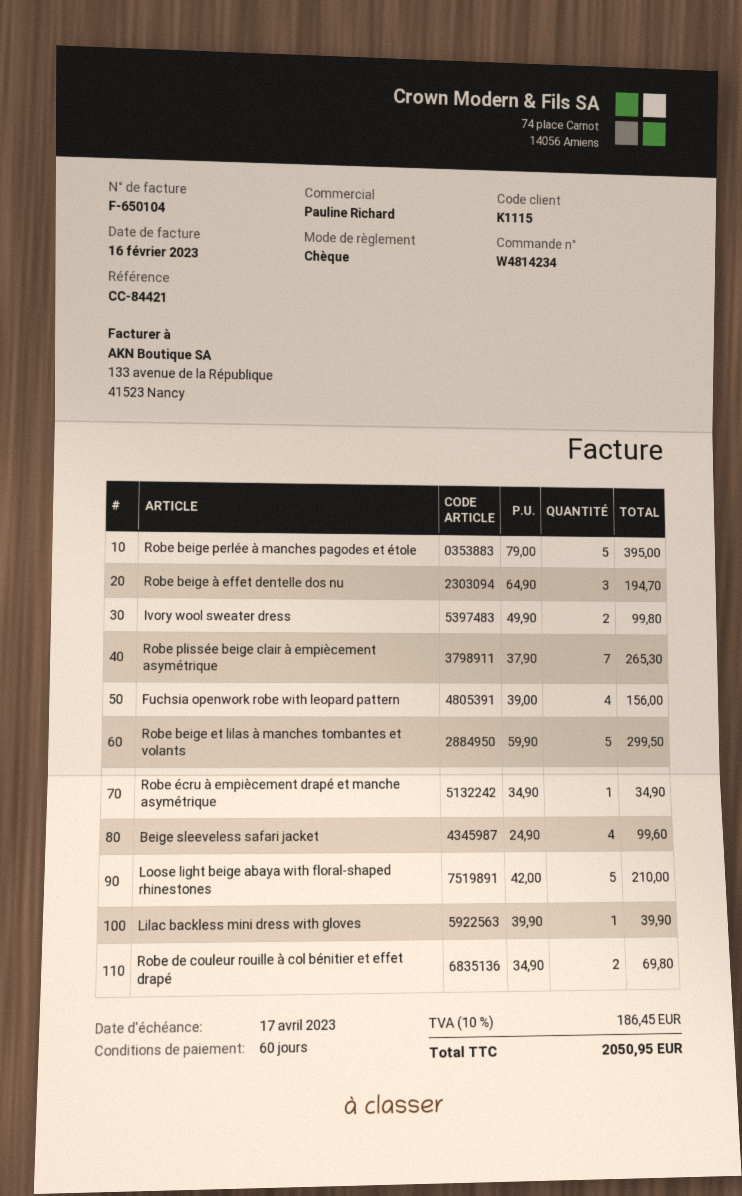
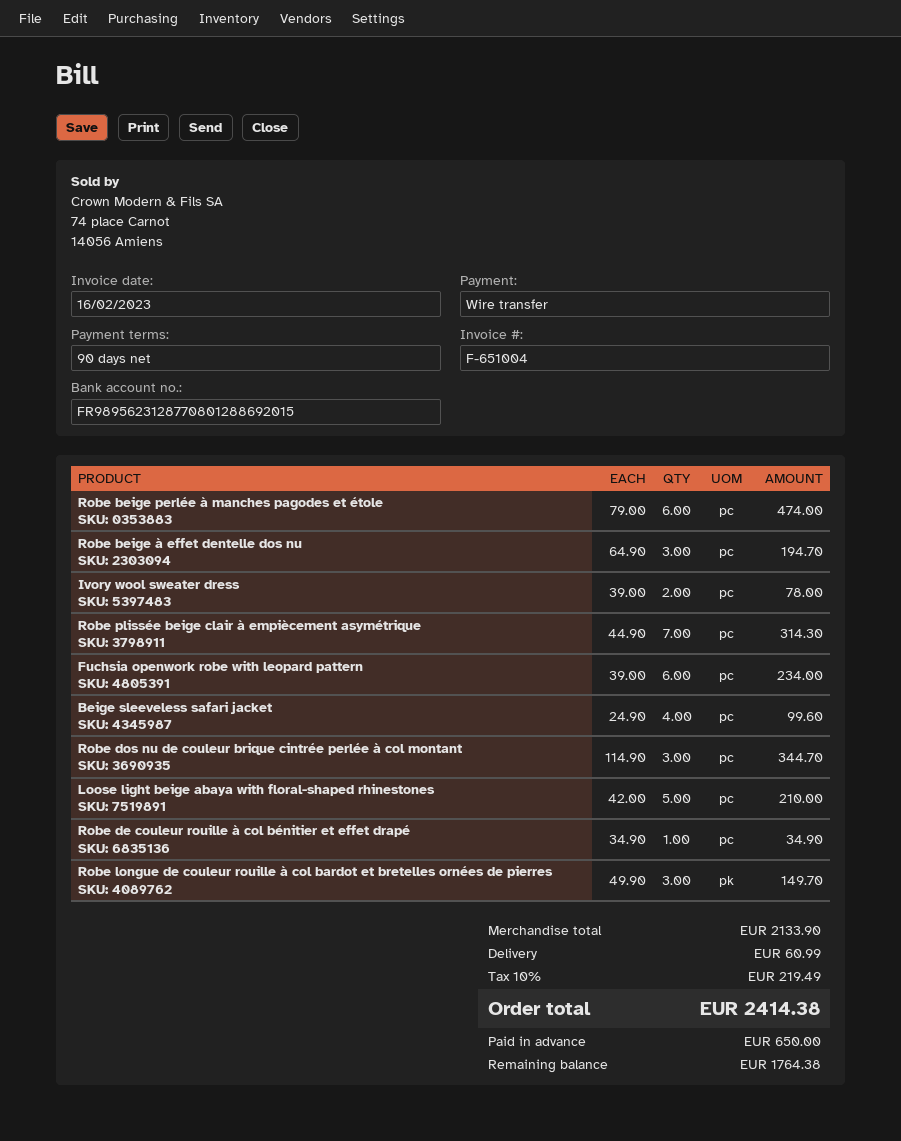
invoice number: F-650104 -> F-651004
payment terms: 60 days -> 90 days
payment method: cheque -> bank transfer
Robe beige perlée à manches pagodes et étole: 5 x 79.00 = 395.00 -> 6 x 79.00 = 474.00
Ivory wool sweater dress: 2 x 49.90 = 99.80 -> 2 x 39.00 = 78.00
Robe plissée beige clair à empiècement asymétrique: 7 x 37.90 = 265.30 -> 7 x 44.90 = 314.30
Fuchsia openwork robe with leopard pattern: 4 x 39.00 = 156.00 -> 6 x 39.00 = 234.00
Robe beige et lilas à manches tombantes et volants: 5 x 59.90 = 299.50 -> none
Robe écru à empiècement drapé et manche asymétrique: 1 x 34.90 = 34.90 -> none
Lilac backless mini dress with gloves: 1 x 39.90 = 39.90 -> none
Robe de couleur rouille à col bénitier et effet drapé: 2 x 34.90 = 69.80 -> 1 x 34.90 = 34.90
Robe dos nu de couleur brique cintrée perlée à col montant: none -> 3 x 114.90 = 344.70
Robe longue de couleur rouille à col bardot et bretelles ornées de pierres: none -> 3 x 49.90 = 149.70
shipping: none -> 60.99
tax: 10% = 186.45 -> 10% = 219.49
total: 2050.95 -> 2414.38

